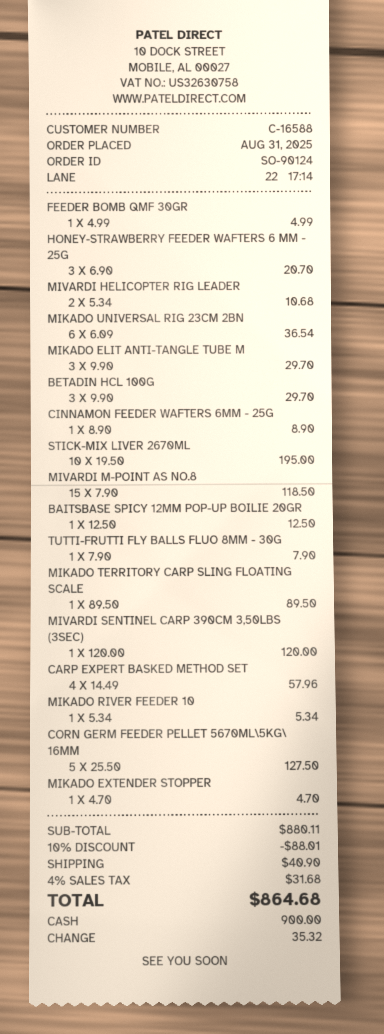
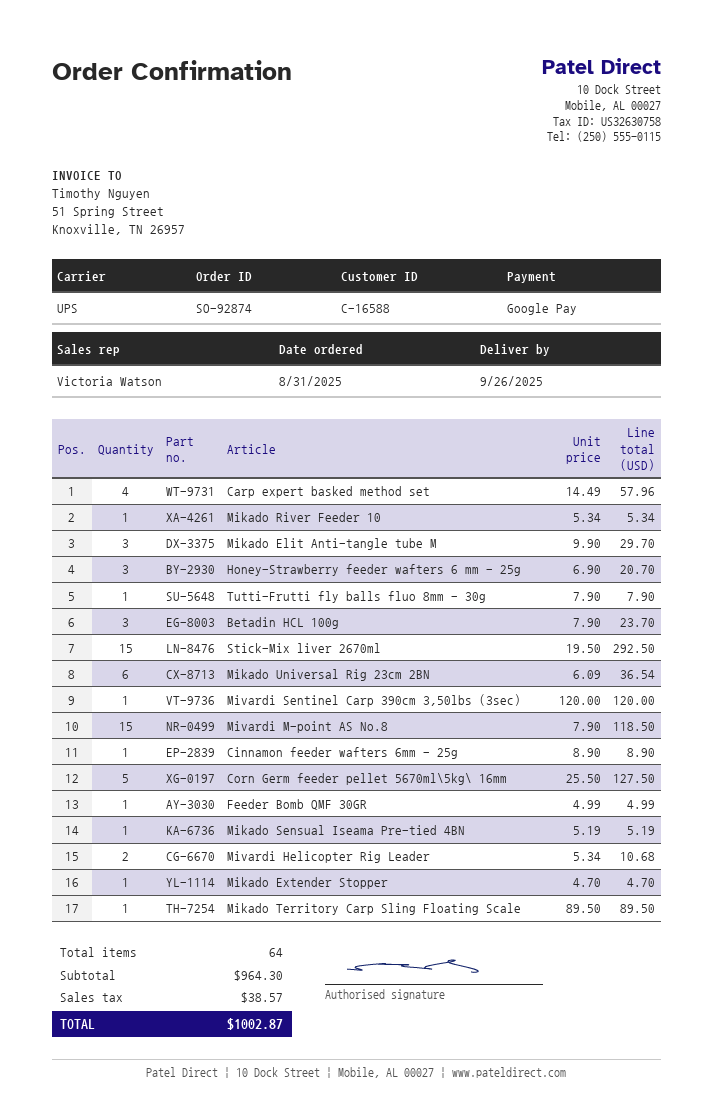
order number: SO-90124 -> SO-92874
payment method: cash -> Google Pay
BETADIN HCL 100G: 3 x 9.90 = 29.70 -> 3 x 7.90 = 23.70
STICK-MIX LIVER 2670ML: 10 x 19.50 = 195.00 -> 15 x 19.50 = 292.50
BAITSBASE SPICY 12MM POP-UP BOILIE 20GR: 1 x 12.50 = 12.50 -> none
Mikado Sensual Iseama Pre-tied 4BN: none -> 1 x 5.19 = 5.19
subtotal: 880.11 -> 964.30
discount: 10% = 88.01 -> none
shipping: 40.90 -> none
tax: 31.68 -> 38.57
total: 864.68 -> 1002.87

